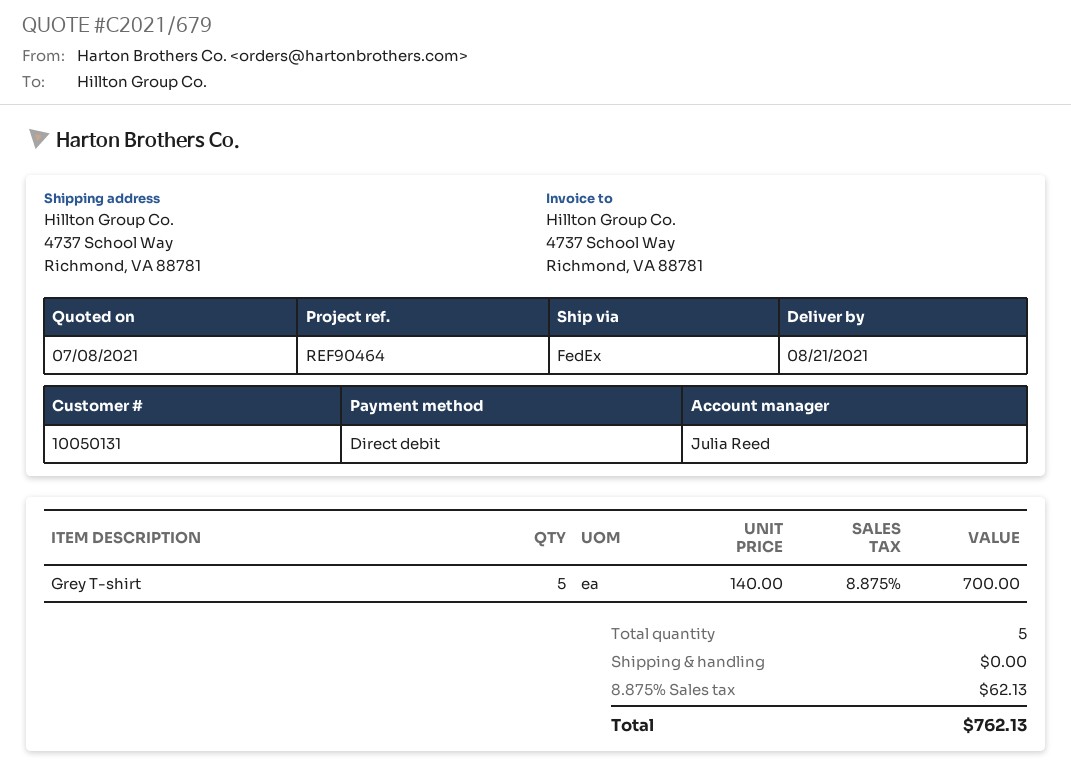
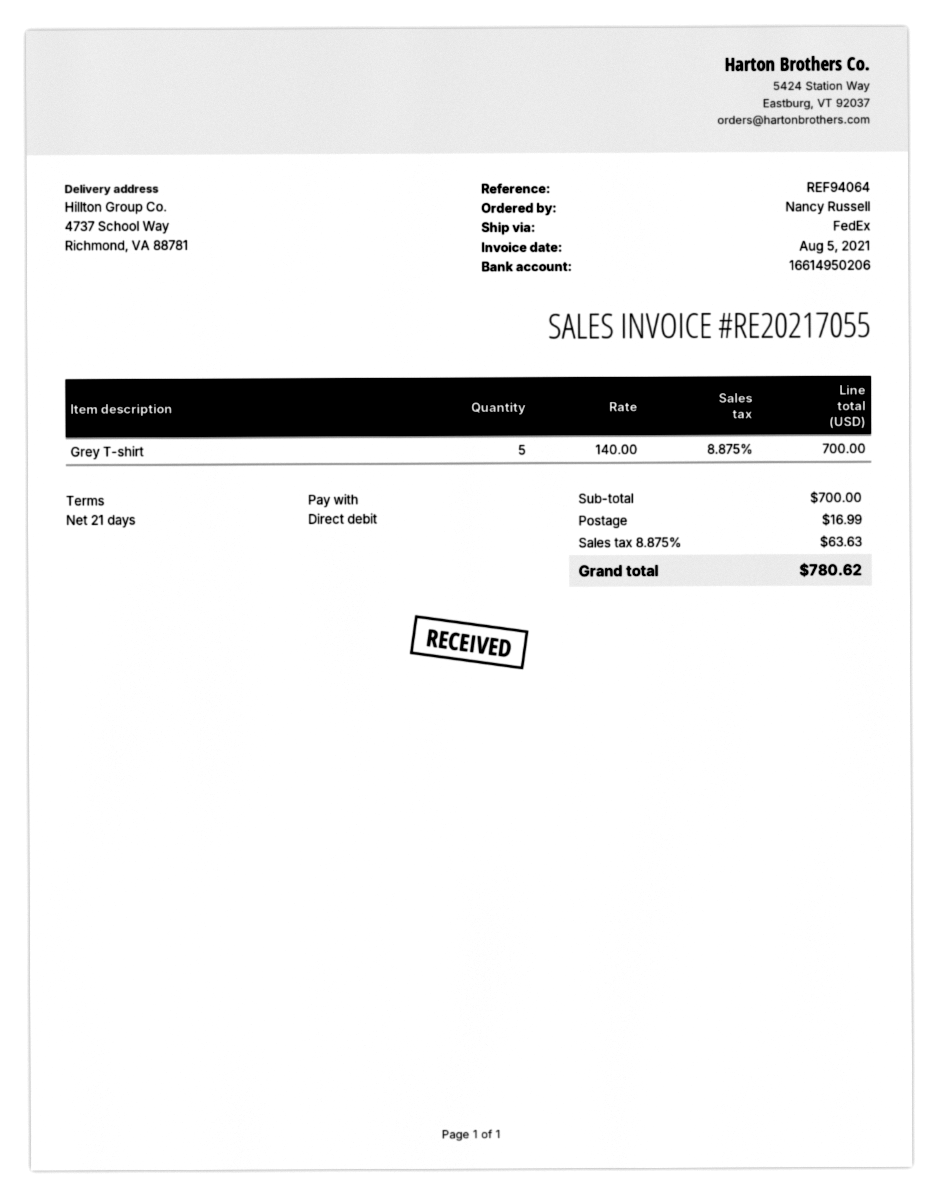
reference: REF90464 -> REF94064
shipping: 0.00 -> 16.99
tax: 8.875% = 62.13 -> 8.875% = 63.63
total: 762.13 -> 780.62

